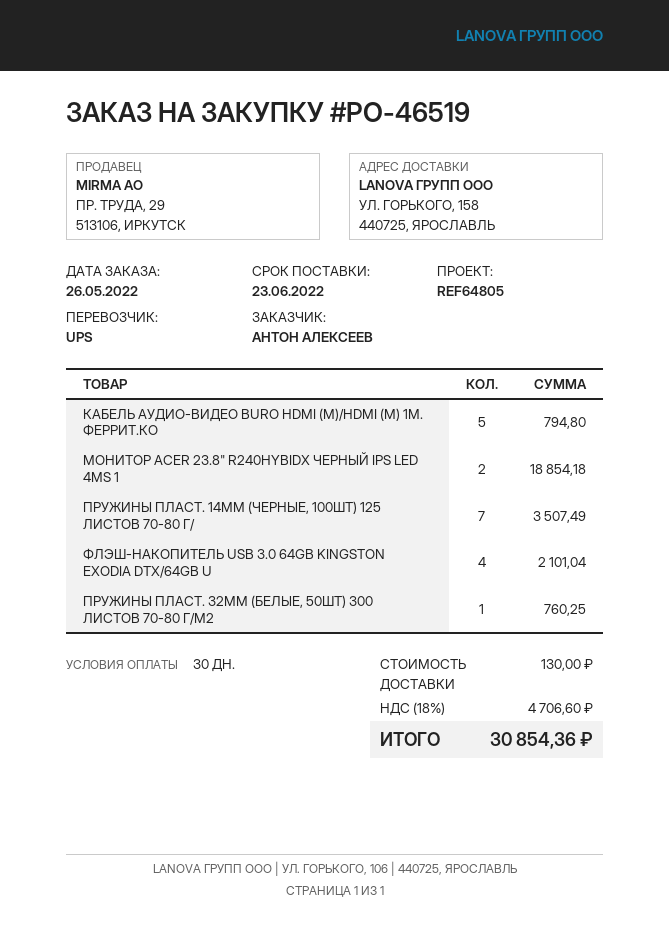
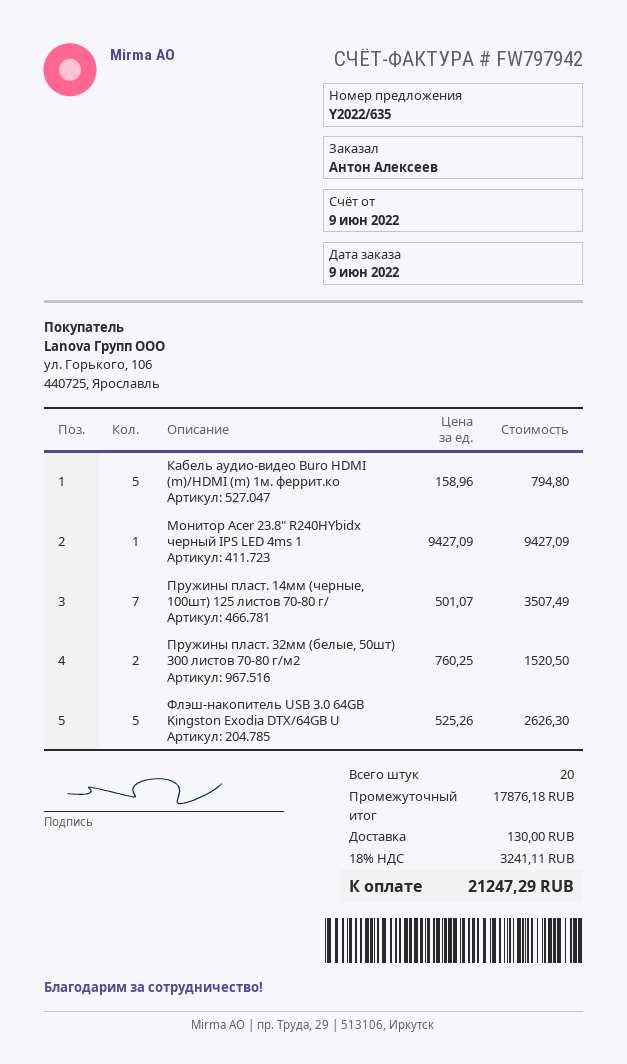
order date: 2022-05-26 -> 2022-06-09
МОНИТОР ACER 23.8" R240HYBIDX ЧЕРНЫЙ IPS LED 4MS 1: 2 for 18854.18 -> 1 for 9427.09
ФЛЭШ-НАКОПИТЕЛЬ USB 3.0 64GB KINGSTON EXODIA DTX/64GB U: 4 for 2101.04 -> 5 for 2626.30
ПРУЖИНЫ ПЛАСТ. 32ММ (БЕЛЫЕ, 50ШТ) 300 ЛИСТОВ 70-80 Г/М2: 1 for 760.25 -> 2 for 1520.50
tax: 18% = 4706.60 -> 18% = 3241.11
total: 30854.36 -> 21247.29

